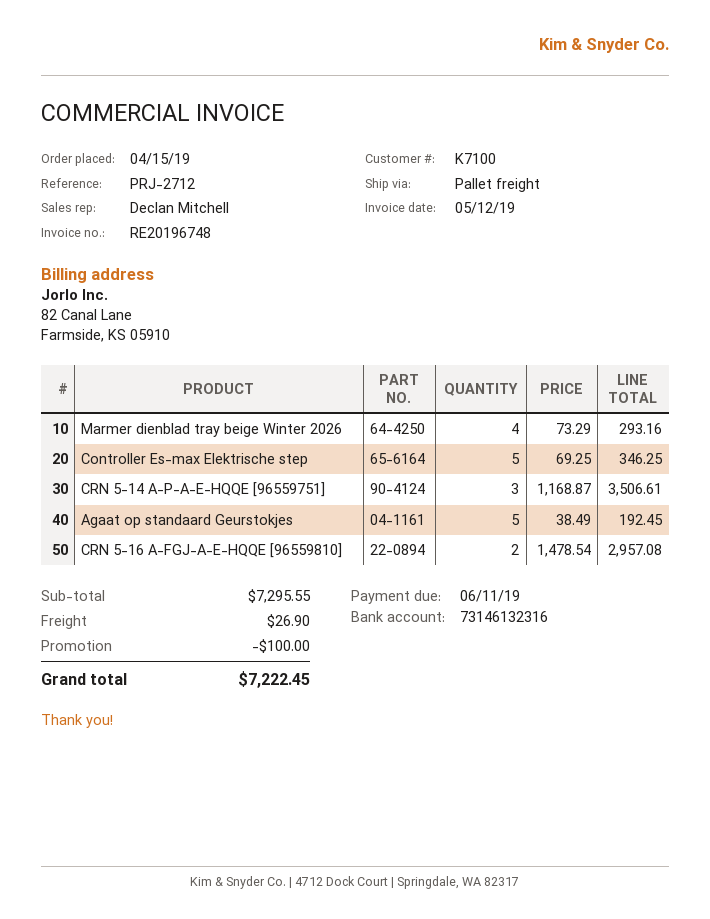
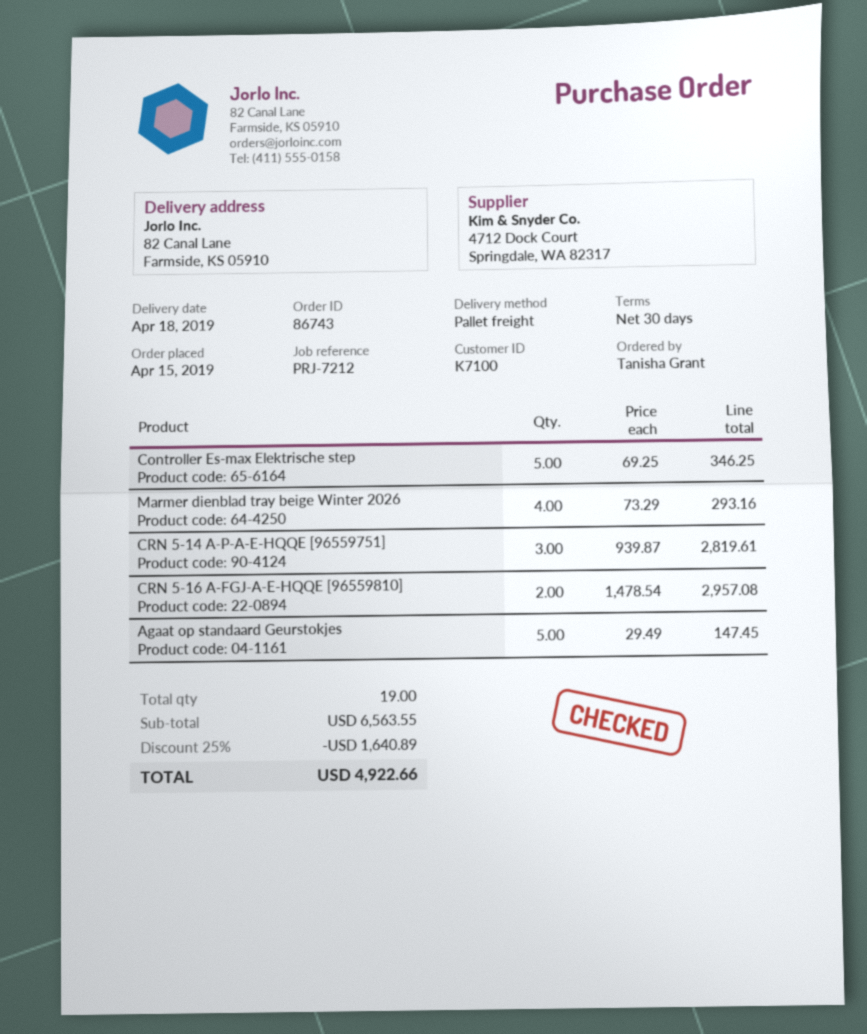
reference: PRJ-2712 -> PRJ-7212
CRN 5-14 A-P-A-E-HQQE [96559751]: 3 x 1168.87 = 3506.61 -> 3 x 939.87 = 2819.61
Agaat op standaard Geurstokjes: 5 x 38.49 = 192.45 -> 5 x 29.49 = 147.45
subtotal: 7295.55 -> 6563.55
discount: 100.00 -> 1640.89
shipping: 26.90 -> none
total: 7222.45 -> 4922.66

